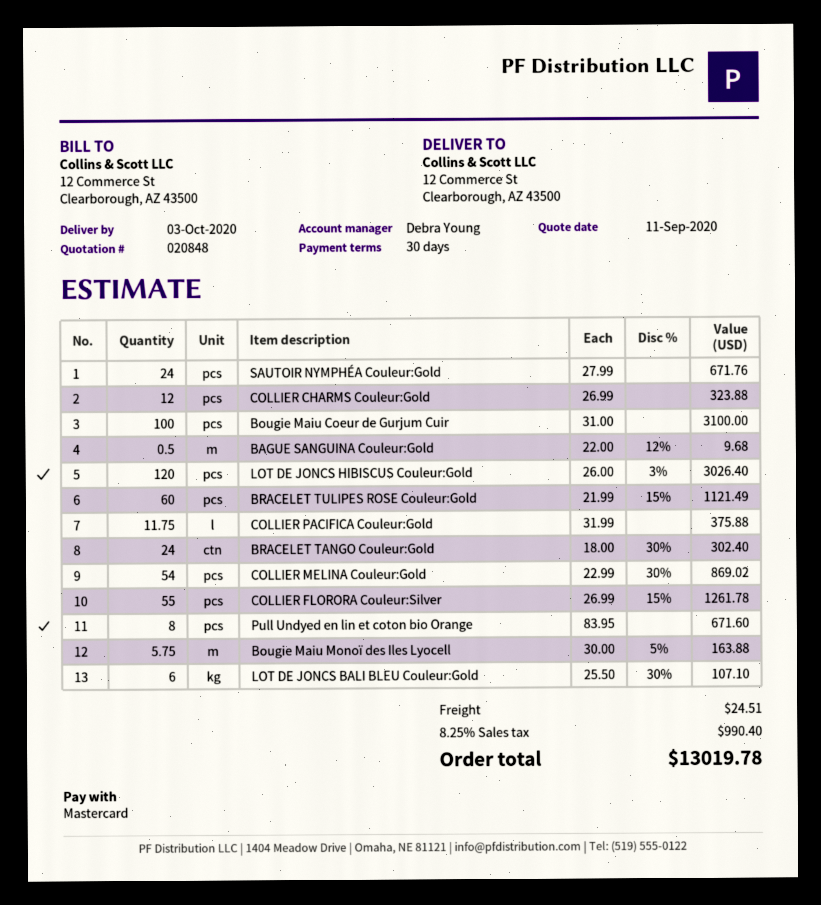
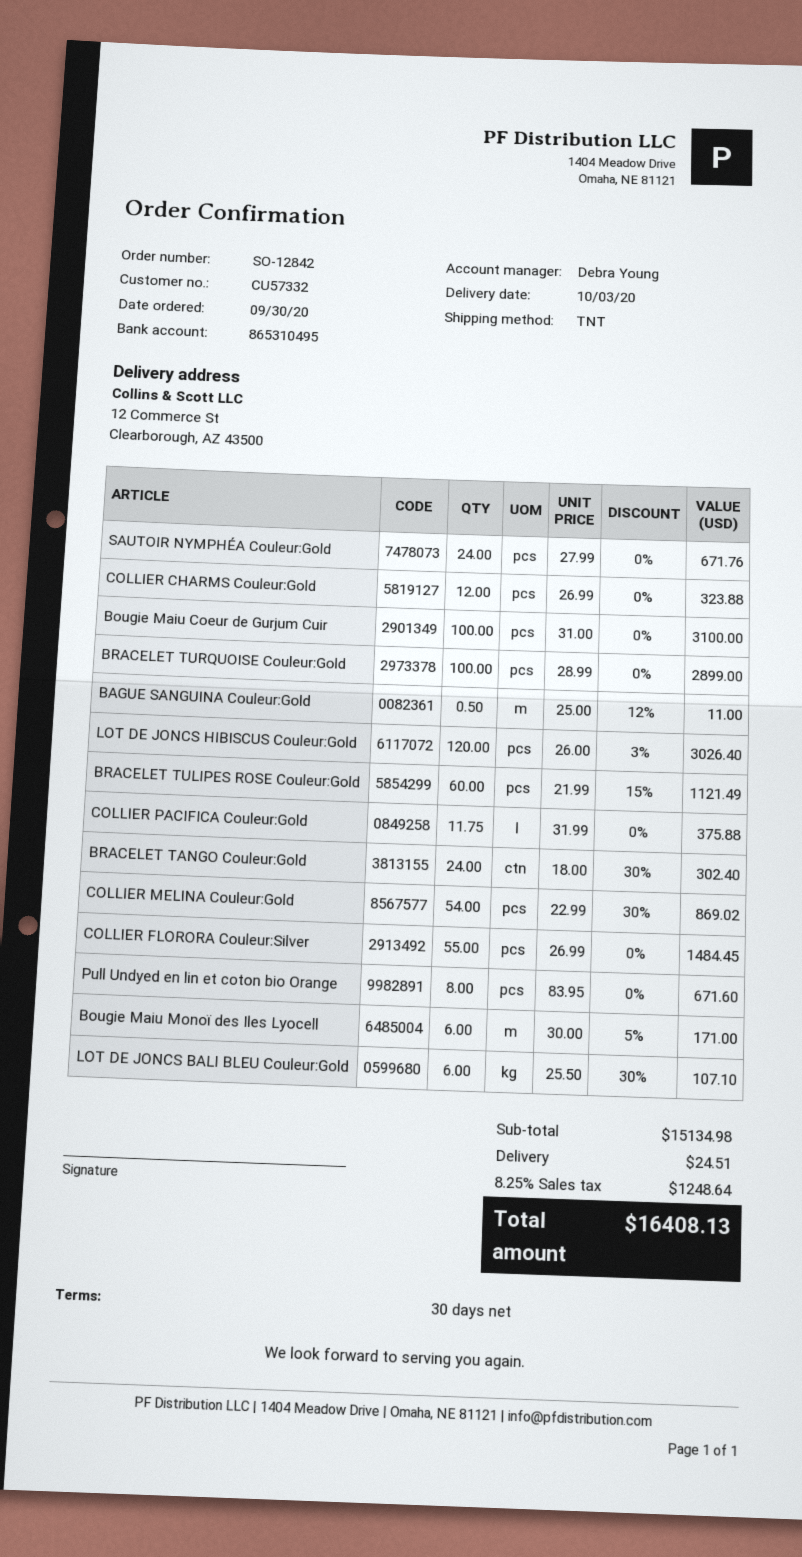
BAGUE SANGUINA Couleur:Gold: 0.5 x 22.00 - 12% = 9.68 -> 0.5 x 25.00 - 12% = 11.00
COLLIER FLORORA Couleur:Silver: 55 x 26.99 - 15% = 1261.78 -> 55 x 26.99 = 1484.45
Bougie Maiu Monoï des Iles Lyocell: 5.75 x 30.00 - 5% = 163.88 -> 6 x 30.00 - 5% = 171.00
BRACELET TURQUOISE Couleur:Gold: none -> 100 x 28.99 = 2899.00
tax: 8.25% = 990.40 -> 8.25% = 1248.64
total: 13019.78 -> 16408.13

